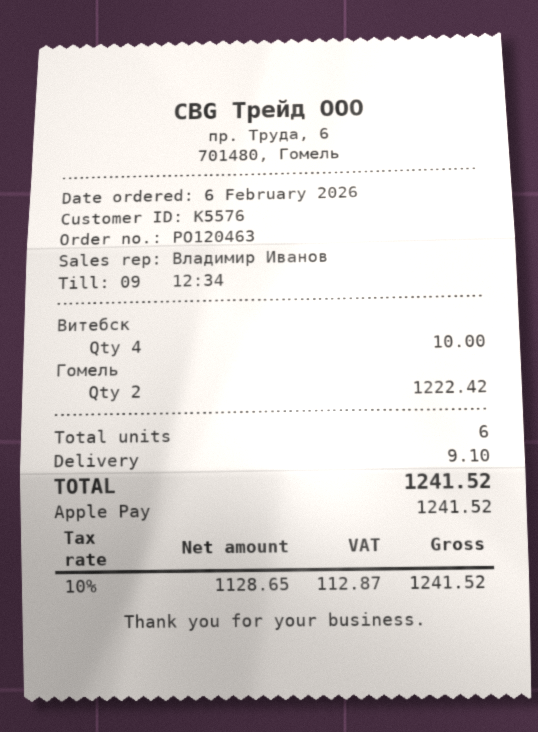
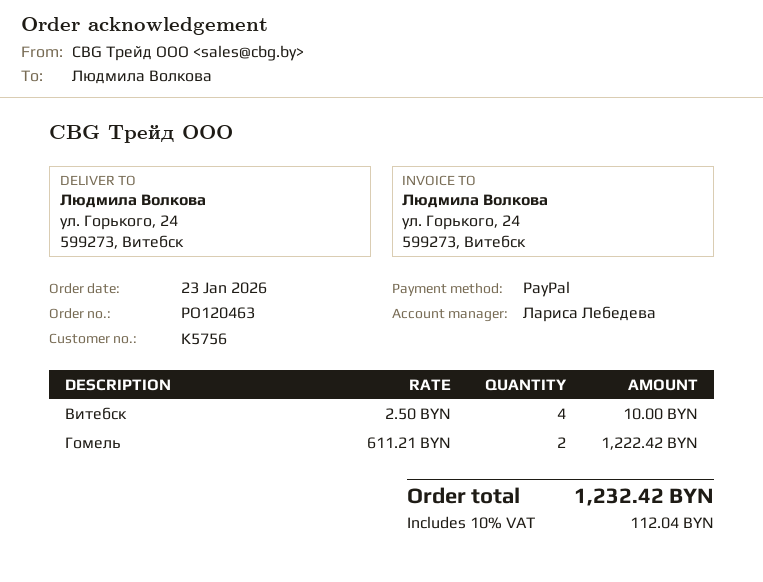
order date: 2026-02-06 -> 2026-01-23
customer number: K5576 -> K5756
sales rep: Владимир Иванов -> Лариса Лебедева
payment method: Apple Pay -> PayPal
shipping: 9.10 -> none
tax: 10% = 112.87 -> 10% = 112.04
total: 1241.52 -> 1232.42

